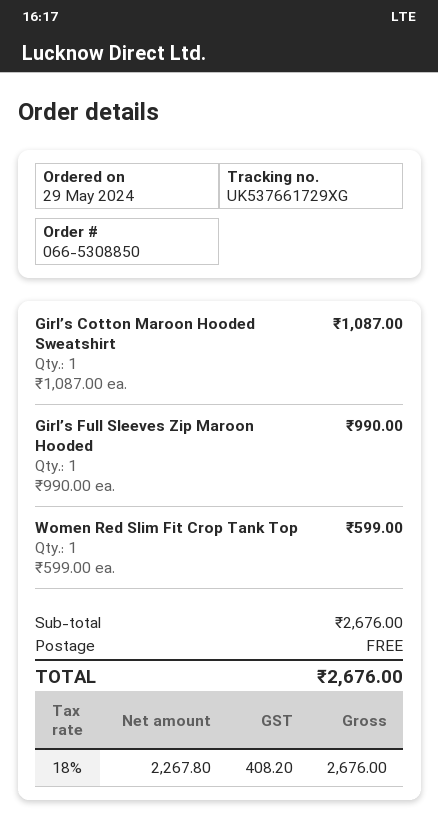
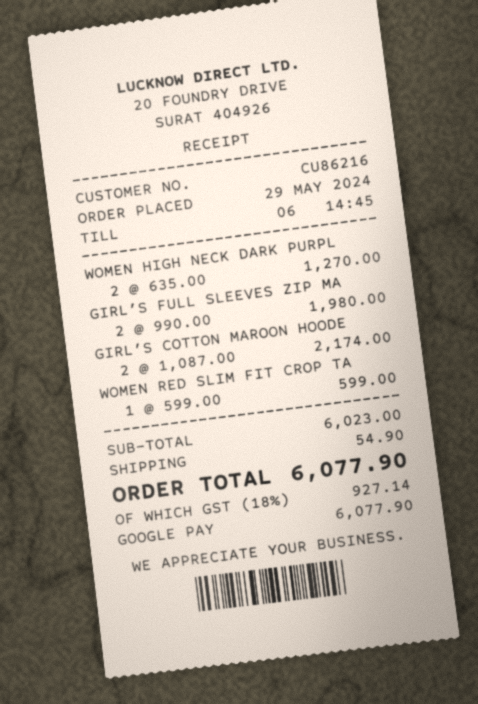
Girl’s Cotton Maroon Hooded Sweatshirt: 1 x 1087.00 = 1087.00 -> 2 x 1087.00 = 2174.00
Girl’s Full Sleeves Zip Maroon Hooded: 1 x 990.00 = 990.00 -> 2 x 990.00 = 1980.00
WOMEN HIGH NECK DARK PURPL: none -> 2 x 635.00 = 1270.00
subtotal: 2676.00 -> 6023.00
shipping: 0.00 -> 54.90
tax: 18% = 408.20 -> 18% = 927.14
total: 2676.00 -> 6077.90

